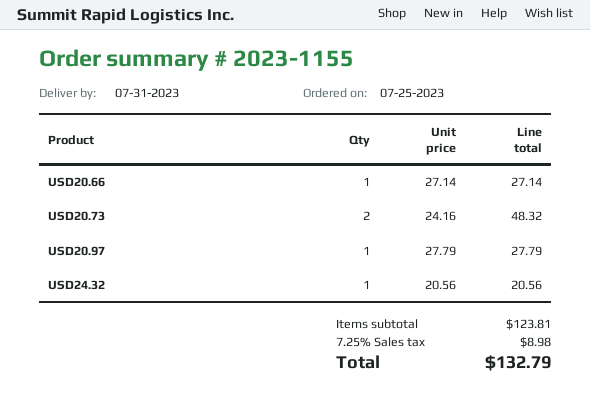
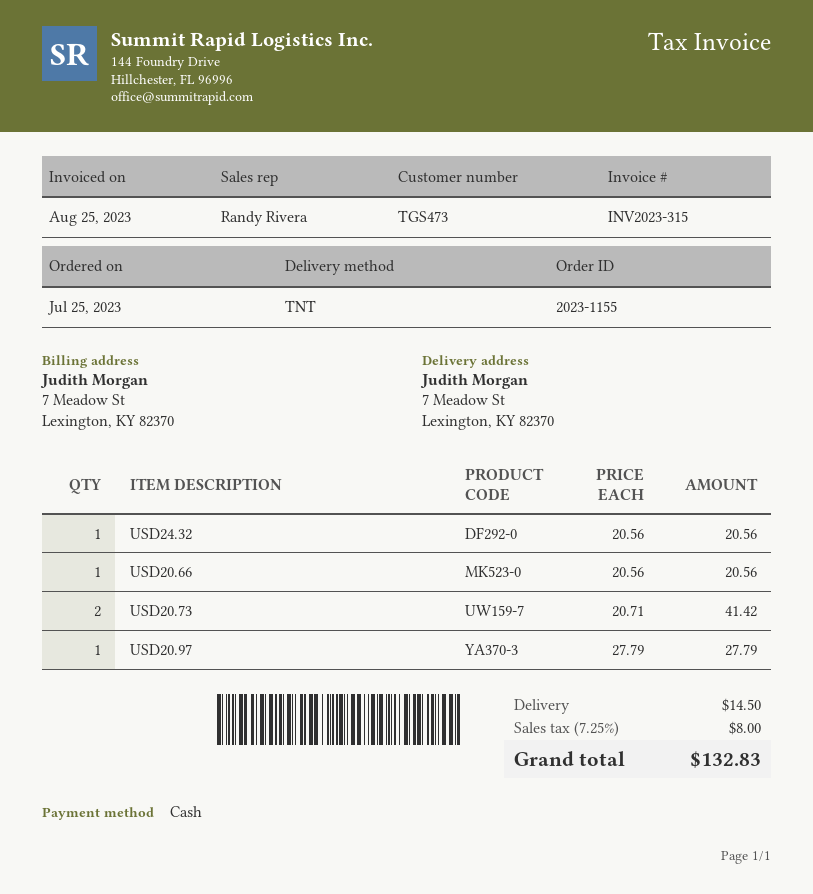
USD20.66: 1 x 27.14 = 27.14 -> 1 x 20.56 = 20.56
USD20.73: 2 x 24.16 = 48.32 -> 2 x 20.71 = 41.42
shipping: none -> 14.50
tax: 7.25% = 8.98 -> 7.25% = 8.00
total: 132.79 -> 132.83

